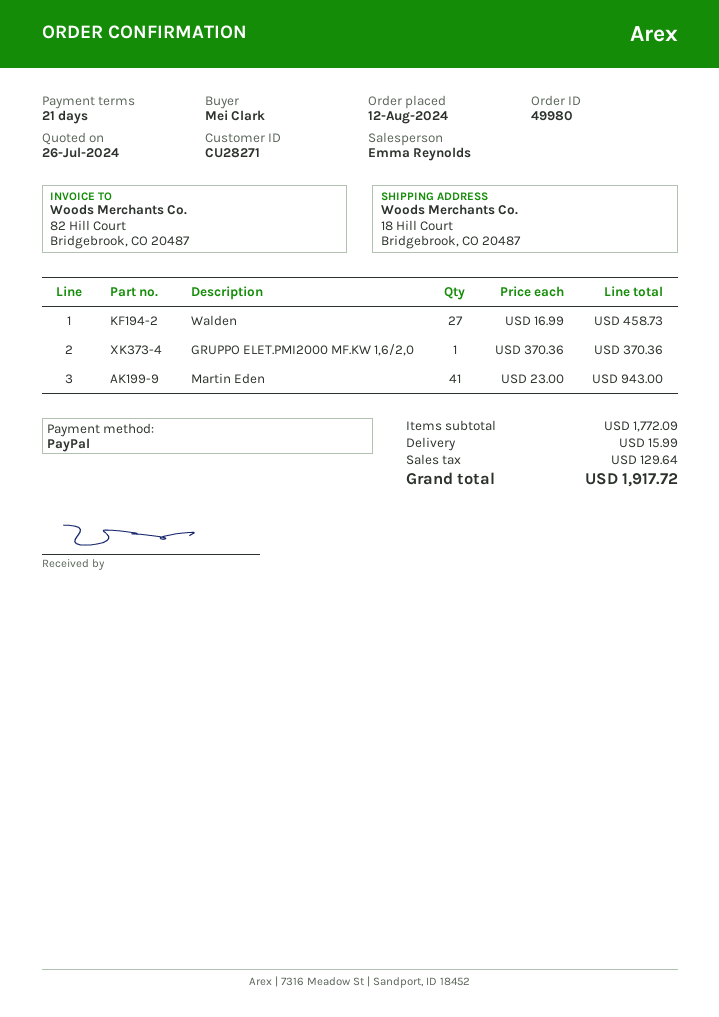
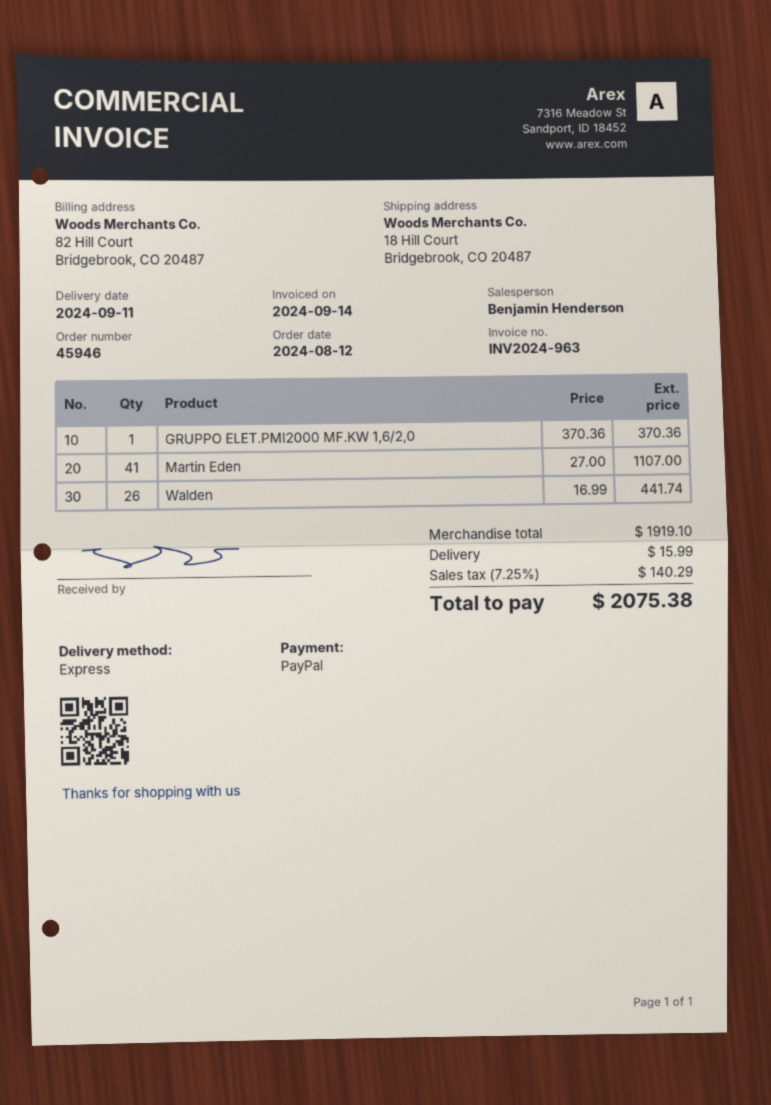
order number: 49980 -> 45946
sales rep: Emma Reynolds -> Benjamin Henderson
Walden: 27 x 16.99 = 458.73 -> 26 x 16.99 = 441.74
Martin Eden: 41 x 23.00 = 943.00 -> 41 x 27.00 = 1107.00
subtotal: 1772.09 -> 1919.10
tax: 129.64 -> 140.29
total: 1917.72 -> 2075.38

